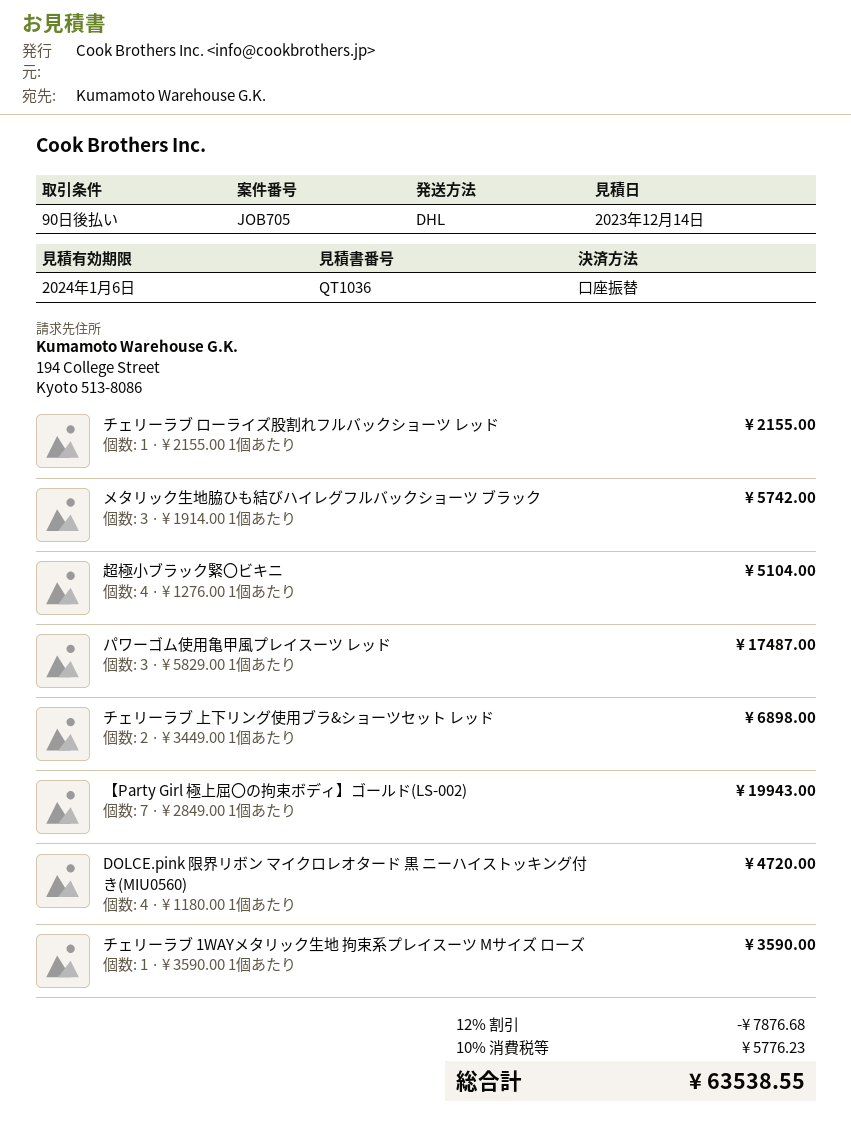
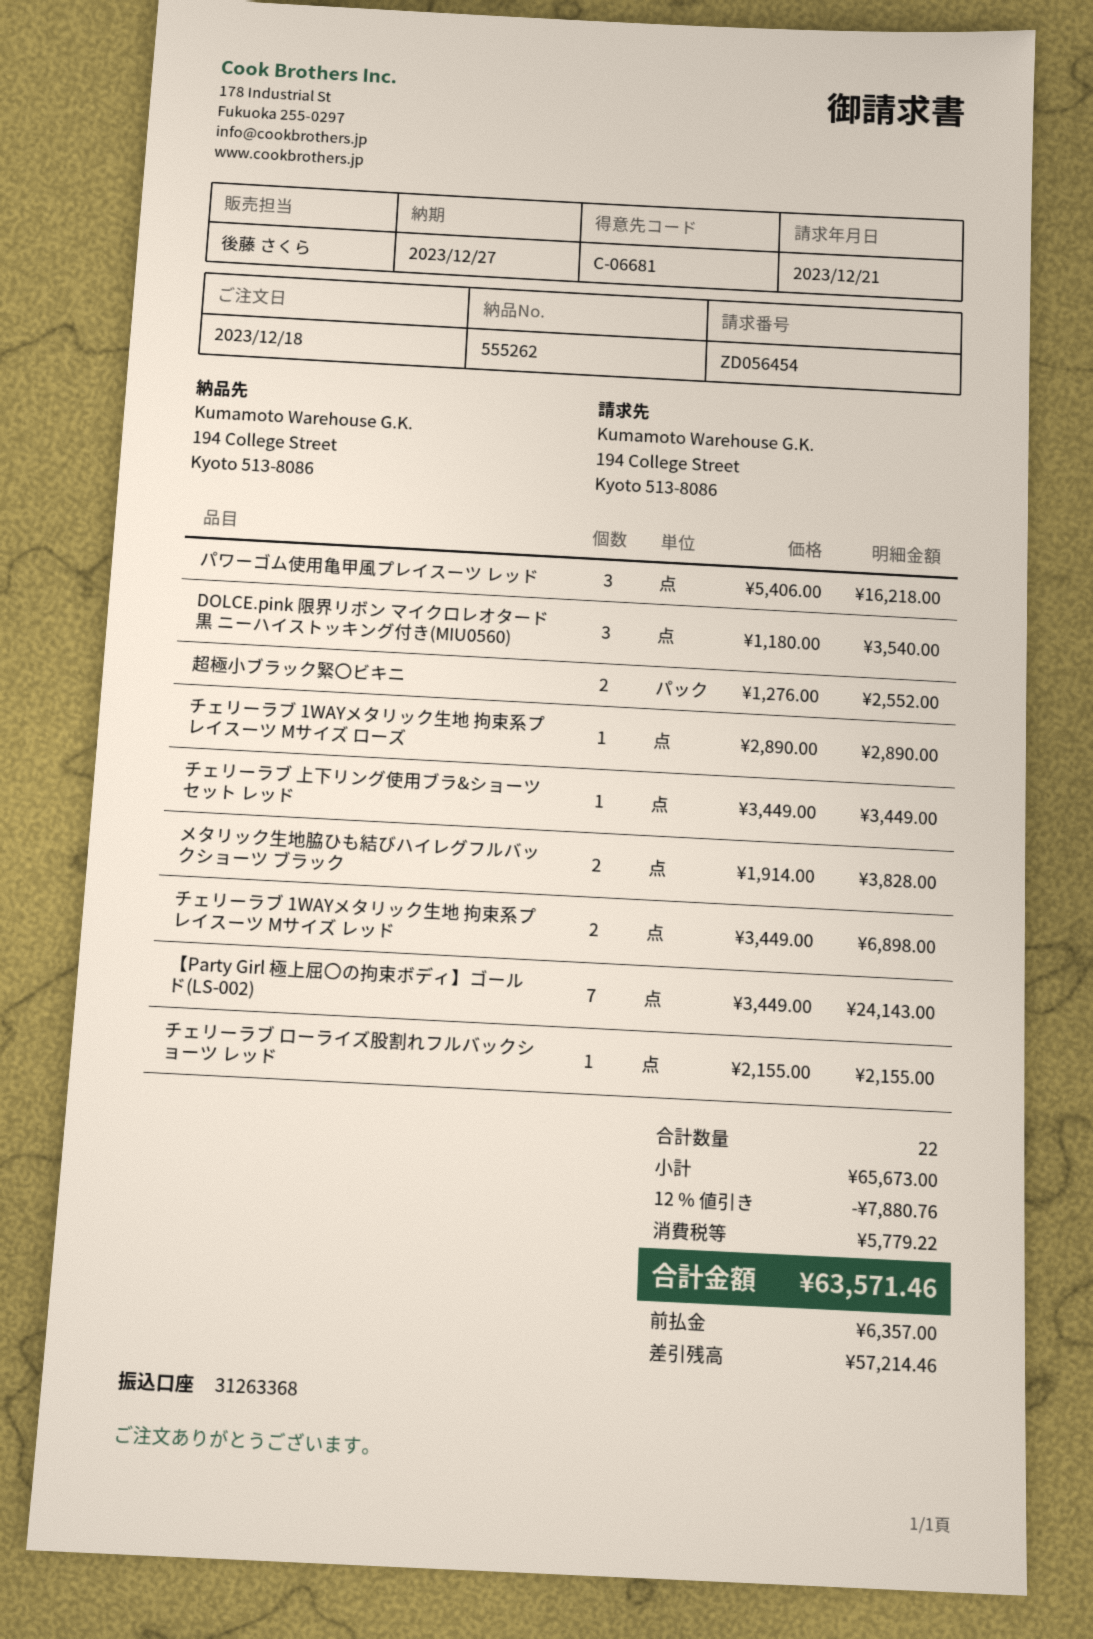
メタリック生地脇ひも結びハイレグフルバックショーツ ブラック: 3 x 1914.00 = 5742.00 -> 2 x 1914.00 = 3828.00
超極小ブラック緊〇ビキニ: 4 x 1276.00 = 5104.00 -> 2 x 1276.00 = 2552.00
パワーゴム使用亀甲風プレイスーツ レッド: 3 x 5829.00 = 17487.00 -> 3 x 5406.00 = 16218.00
チェリーラブ 上下リング使用ブラ&ショーツセット レッド: 2 x 3449.00 = 6898.00 -> 1 x 3449.00 = 3449.00
【Party Girl 極上屈〇の拘束ボディ】ゴールド(LS-002): 7 x 2849.00 = 19943.00 -> 7 x 3449.00 = 24143.00
DOLCE.pink 限界リボン マイクロレオタード 黒 ニーハイストッキング付き(MIU0560): 4 x 1180.00 = 4720.00 -> 3 x 1180.00 = 3540.00
チェリーラブ 1WAYメタリック生地 拘束系プレイスーツ Mサイズ ローズ: 1 x 3590.00 = 3590.00 -> 1 x 2890.00 = 2890.00
チェリーラブ 1WAYメタリック生地 拘束系プレイスーツ Mサイズ レッド: none -> 2 x 3449.00 = 6898.00
discount: 12% = 7876.68 -> 12% = 7880.76
tax: 5776.23 -> 5779.22
total: 63538.55 -> 63571.46

